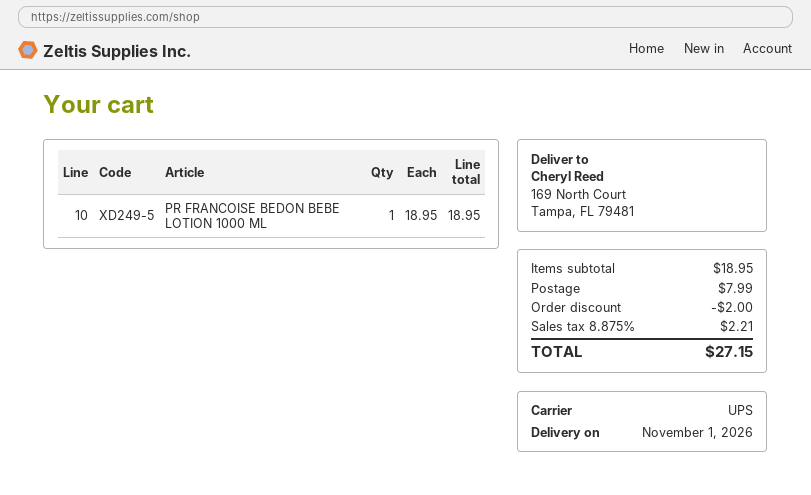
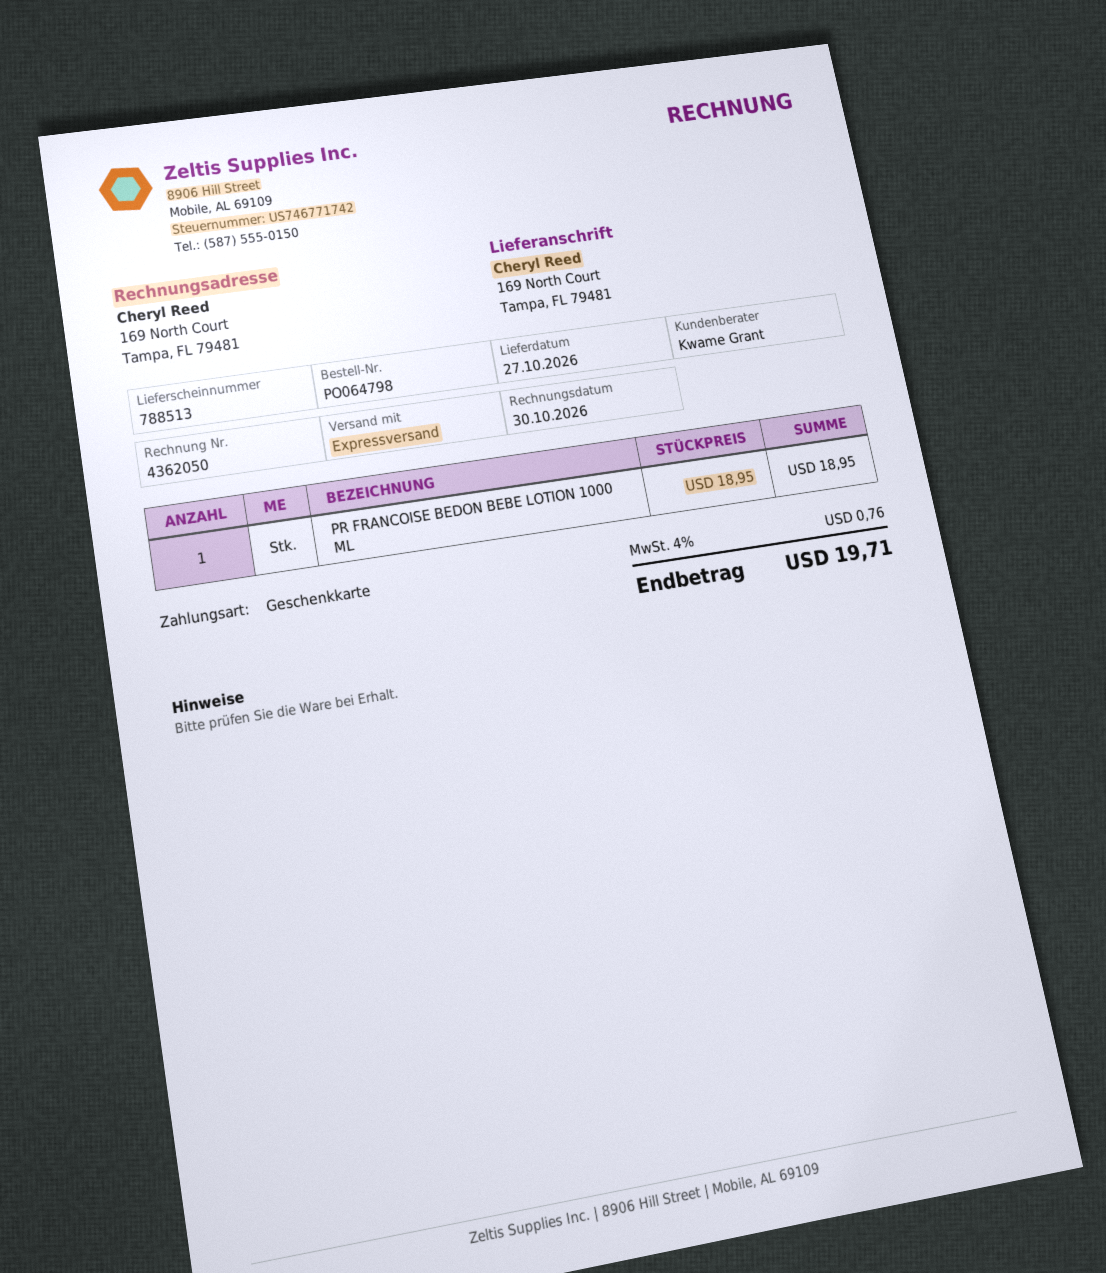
delivery date: 2026-11-01 -> 2026-10-27
shipping method: UPS -> express
discount: 2.00 -> none
shipping: 7.99 -> none
tax: 8.875% = 2.21 -> 4% = 0.76
total: 27.15 -> 19.71

